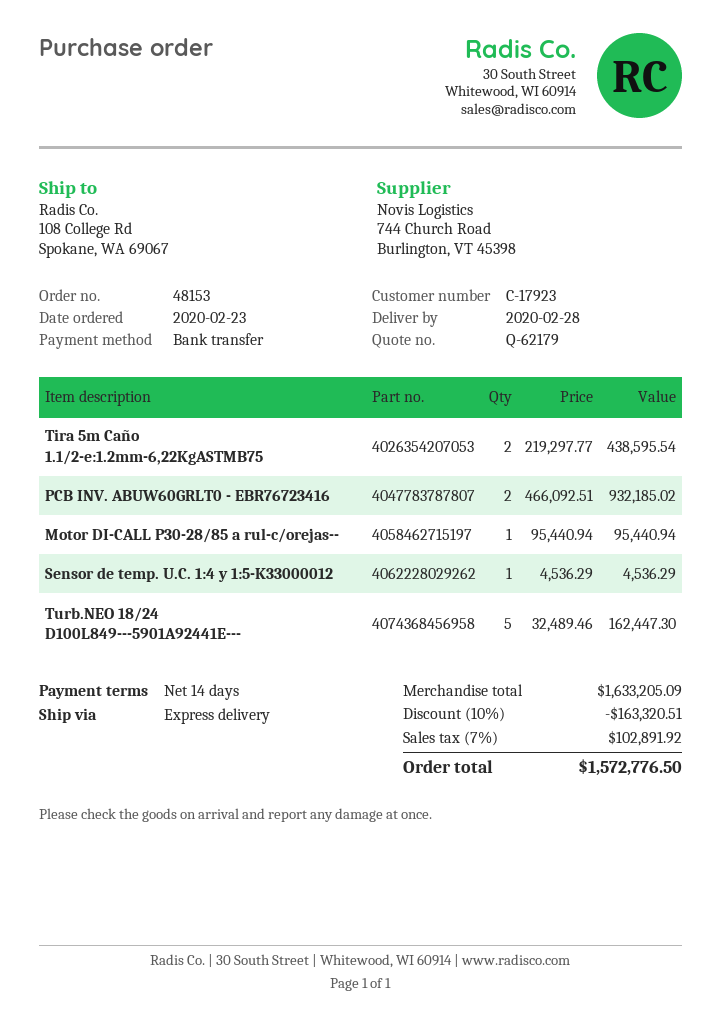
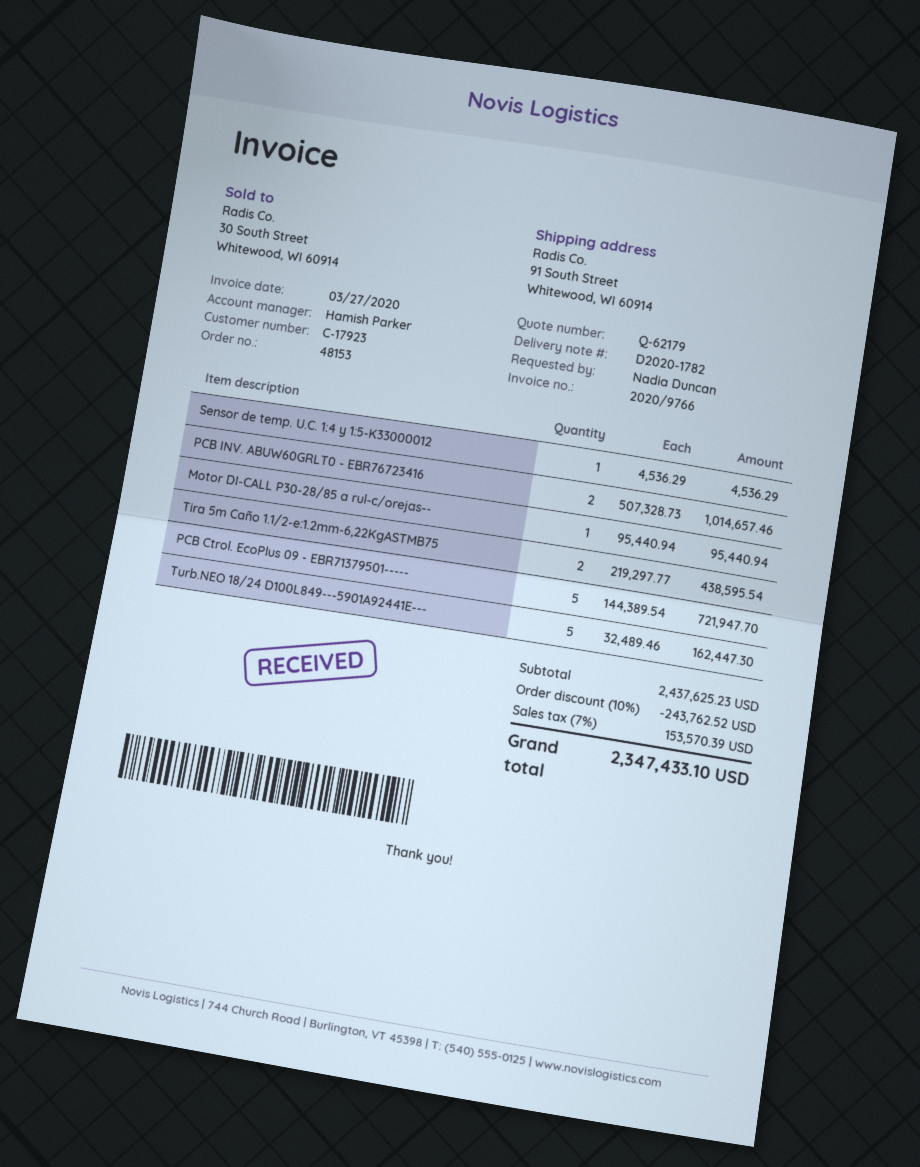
ship to: 108 College Rd, Spokane, WA 69067 -> 91 South Street, Whitewood, WI 60914
PCB INV. ABUW60GRLT0 - EBR76723416: 2 x 466092.51 = 932185.02 -> 2 x 507328.73 = 1014657.46
PCB Ctrol. EcoPlus 09 - EBR71379501-----: none -> 5 x 144389.54 = 721947.70
subtotal: 1633205.09 -> 2437625.23
discount: 10% = 163320.51 -> 10% = 243762.52
tax: 7% = 102891.92 -> 7% = 153570.39
total: 1572776.50 -> 2347433.10

